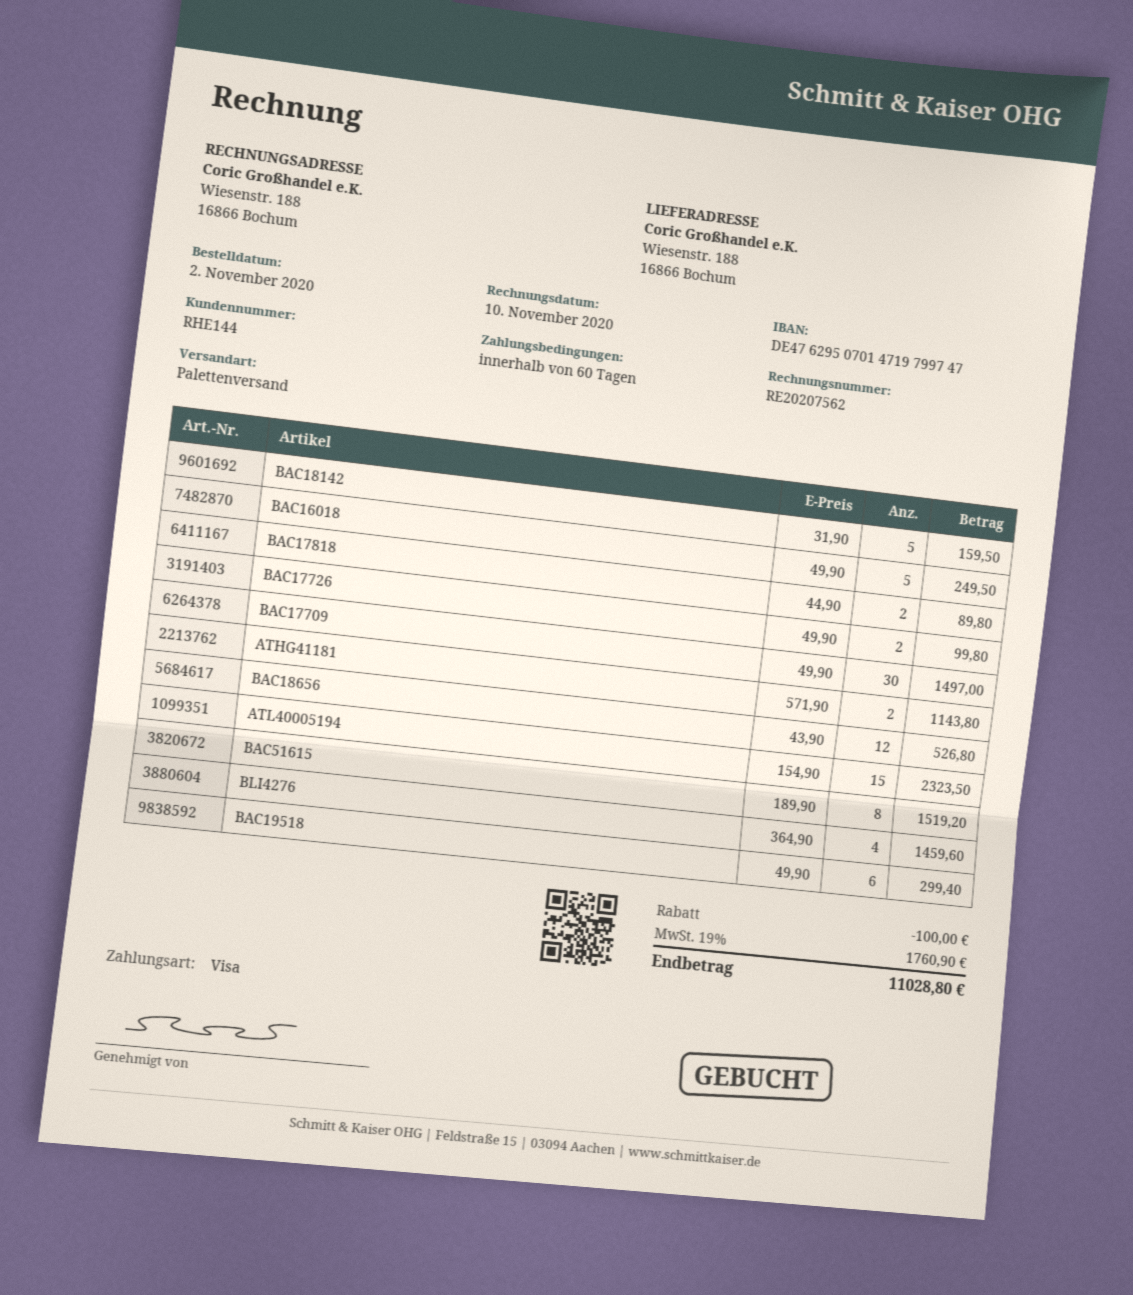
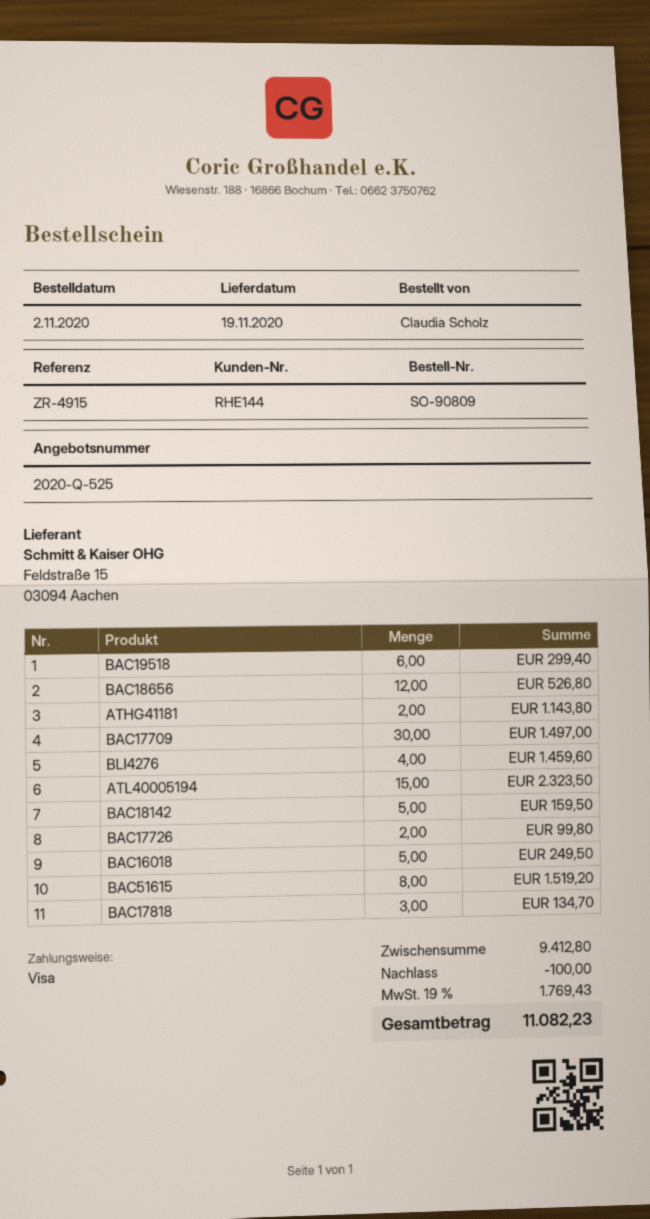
BAC17818: 2 for 89.80 -> 3 for 134.70
tax: 19% = 1760.90 -> 19% = 1769.43
total: 11028.80 -> 11082.23

